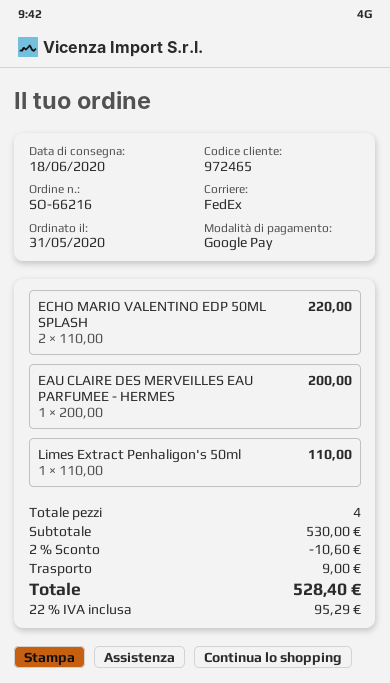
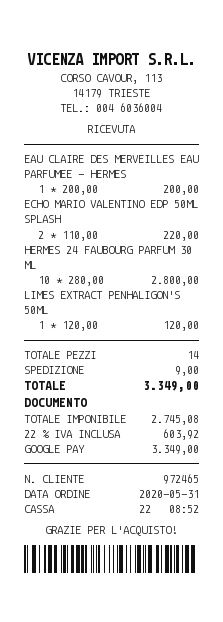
Limes Extract Penhaligon's 50ml: 1 x 110.00 = 110.00 -> 1 x 120.00 = 120.00
HERMES 24 FAUBOURG PARFUM 30 ML: none -> 10 x 280.00 = 2800.00
total quantity: 4 -> 14
discount: 2% = 10.60 -> none
tax: 22% = 95.29 -> 22% = 603.92
total: 528.40 -> 3349.00

